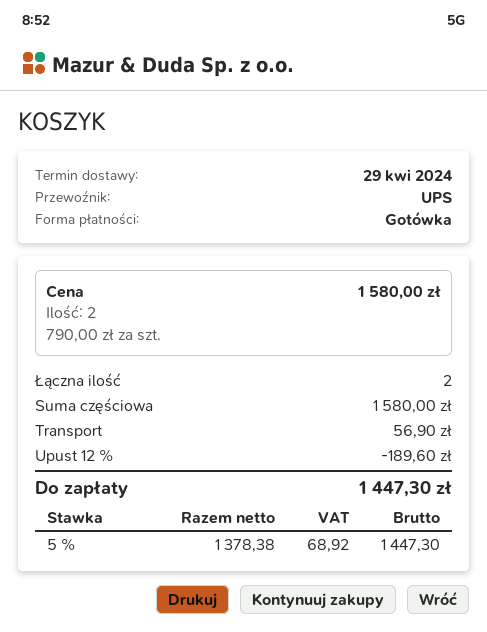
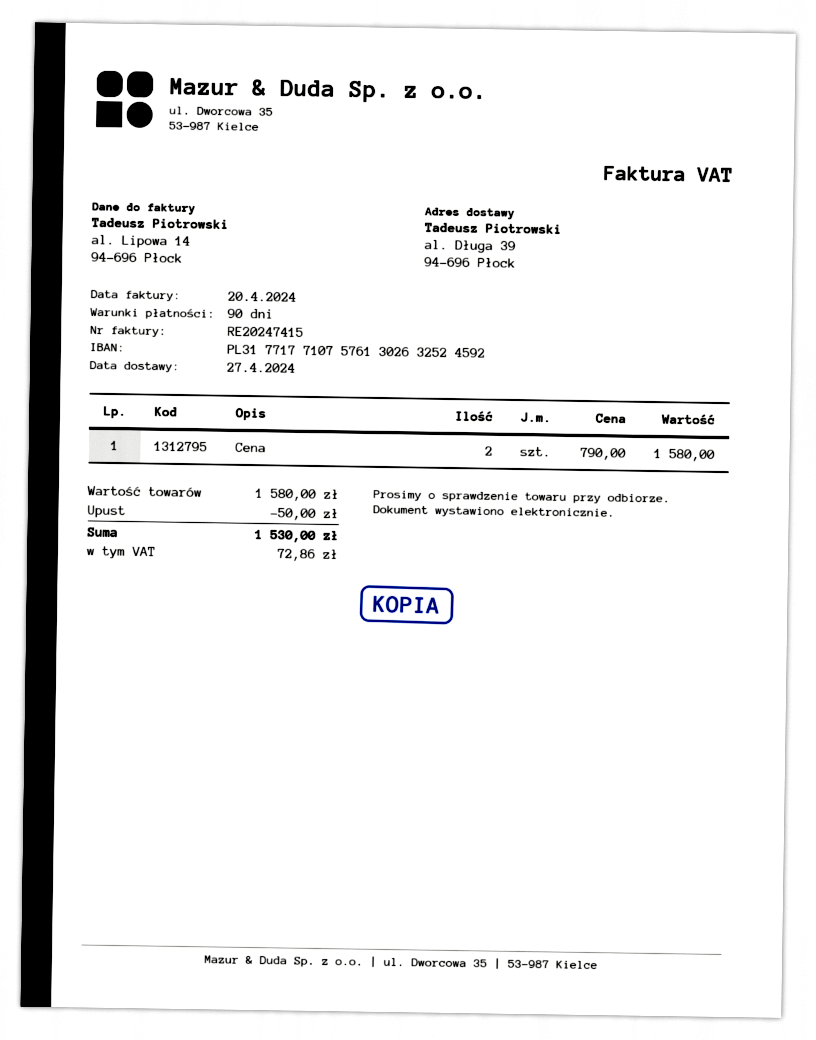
delivery date: 2024-04-29 -> 2024-04-27
discount: 189.60 -> 50.00
shipping: 56.90 -> none
tax: 68.92 -> 72.86
total: 1447.30 -> 1530.00

